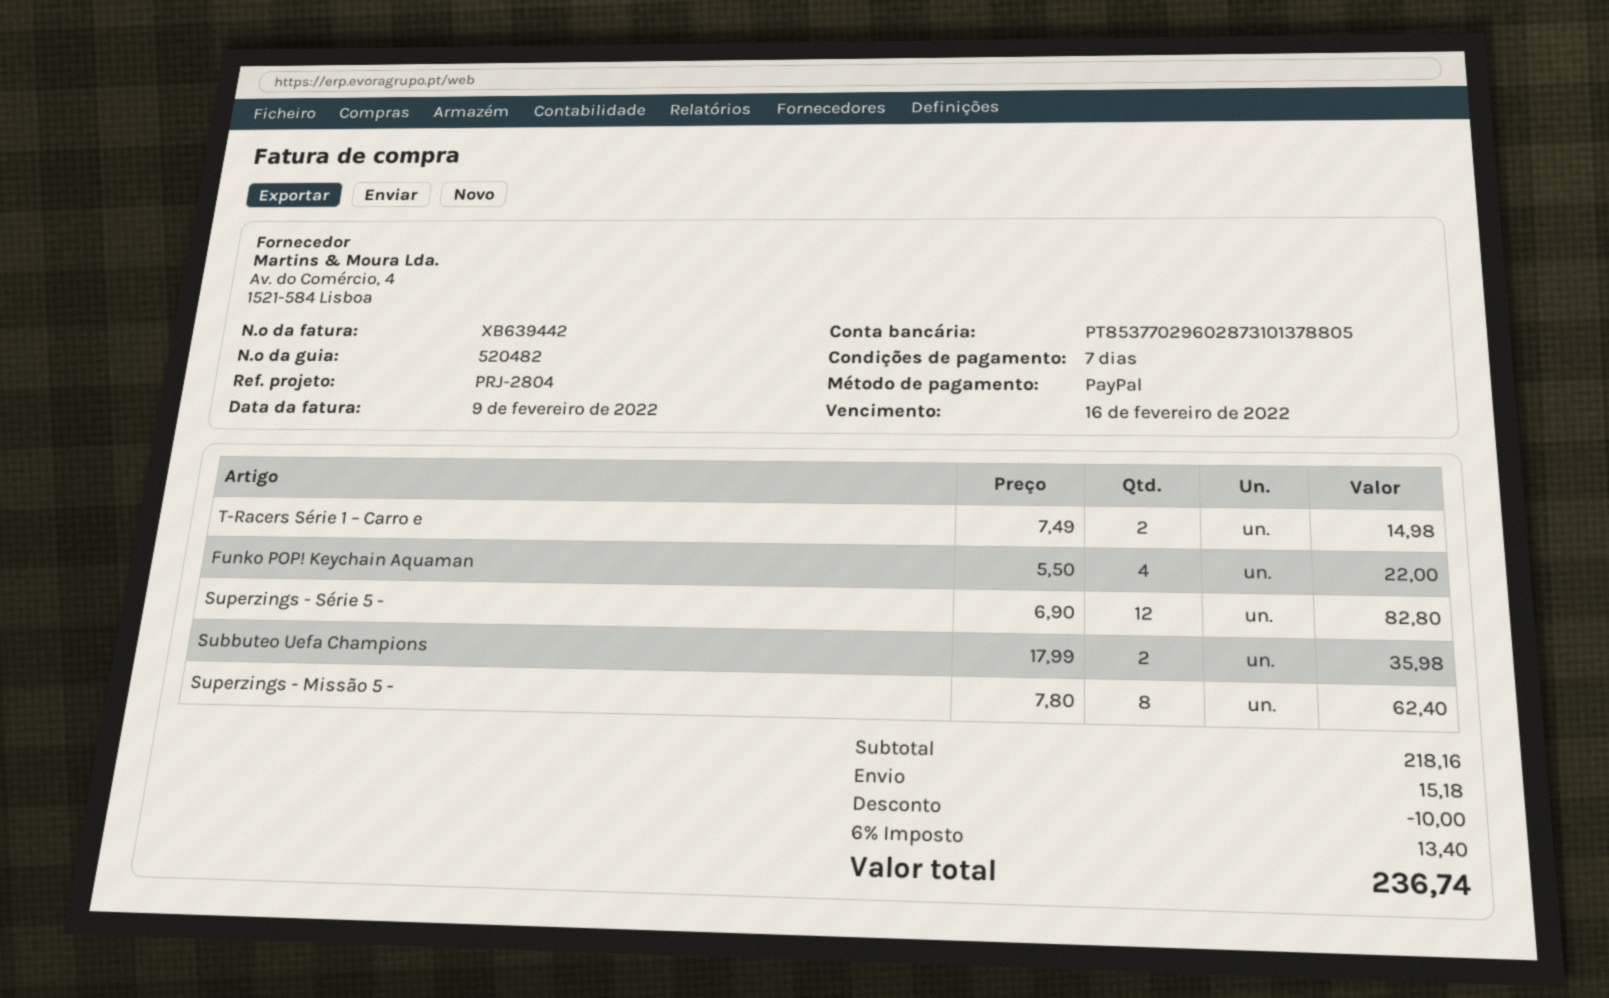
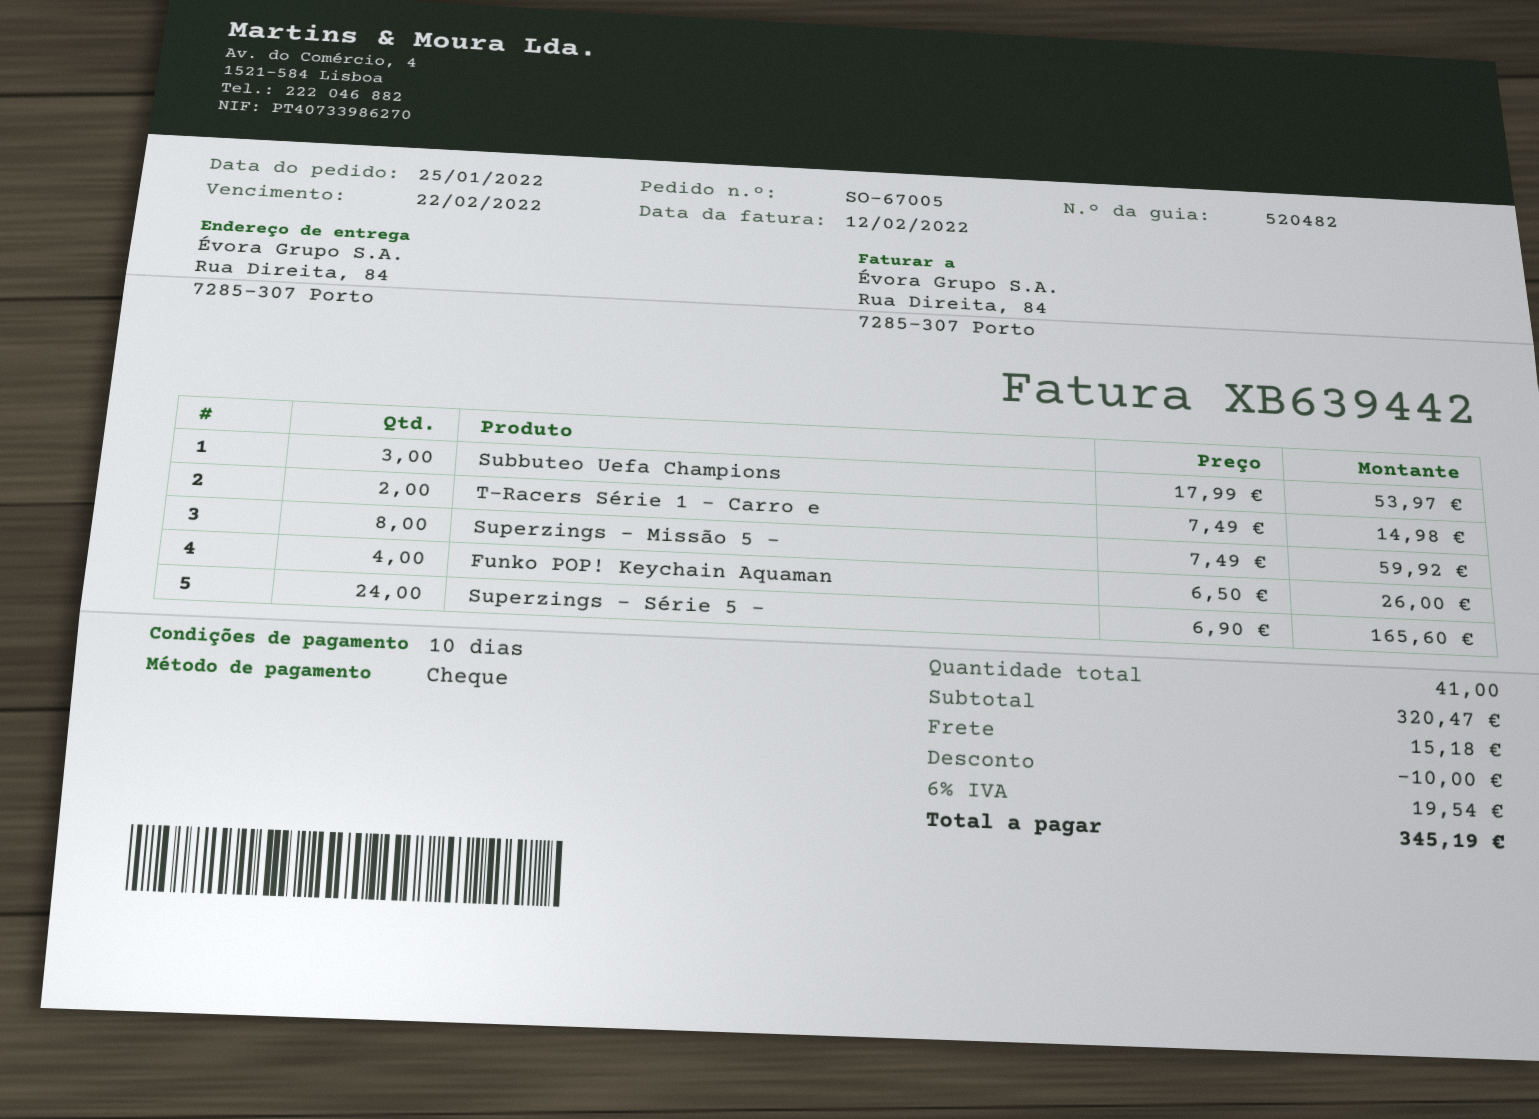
invoice date: 2022-02-09 -> 2022-02-12
payment terms: 7 days -> 10 days
due date: 2022-02-16 -> 2022-02-22
payment method: PayPal -> cheque
Funko POP! Keychain Aquaman: 4 x 5.50 = 22.00 -> 4 x 6.50 = 26.00
Superzings - Série 5 -: 12 x 6.90 = 82.80 -> 24 x 6.90 = 165.60
Subbuteo Uefa Champions: 2 x 17.99 = 35.98 -> 3 x 17.99 = 53.97
Superzings - Missão 5 -: 8 x 7.80 = 62.40 -> 8 x 7.49 = 59.92
subtotal: 218.16 -> 320.47
tax: 6% = 13.40 -> 6% = 19.54
total: 236.74 -> 345.19

